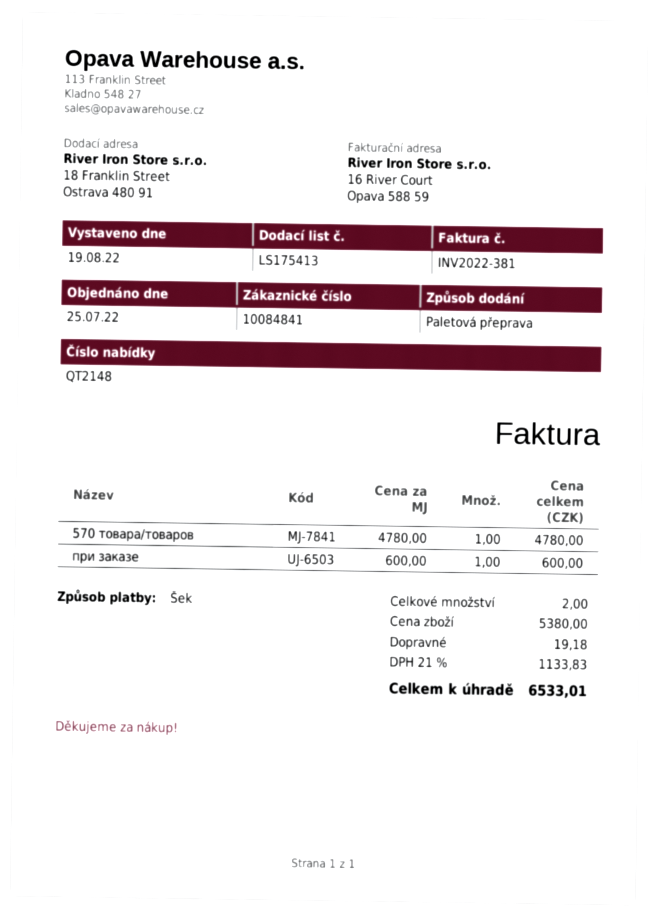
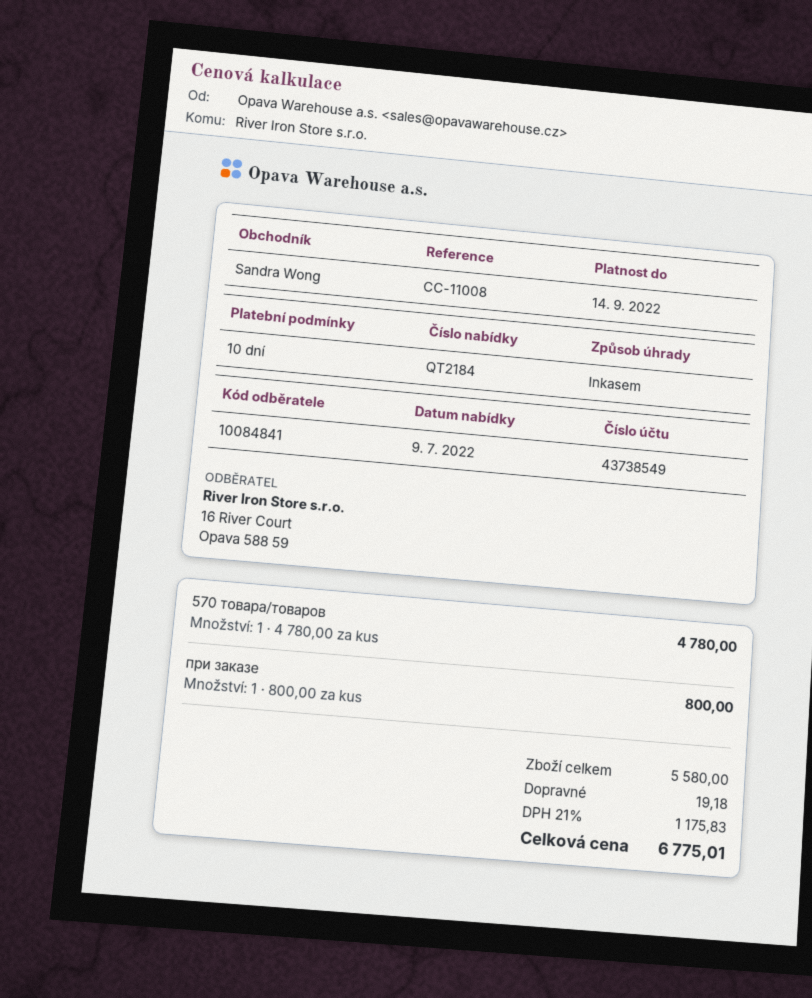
quote number: QT2148 -> QT2184
payment method: cheque -> direct debit
при заказе: 1 x 600.00 = 600.00 -> 1 x 800.00 = 800.00
subtotal: 5380.00 -> 5580.00
tax: 21% = 1133.83 -> 21% = 1175.83
total: 6533.01 -> 6775.01

